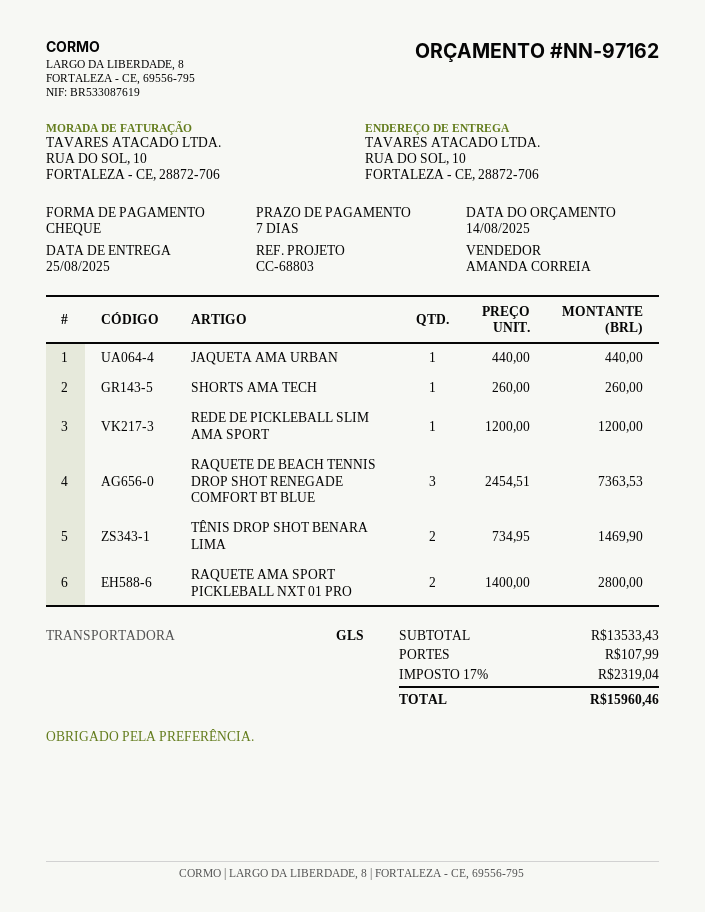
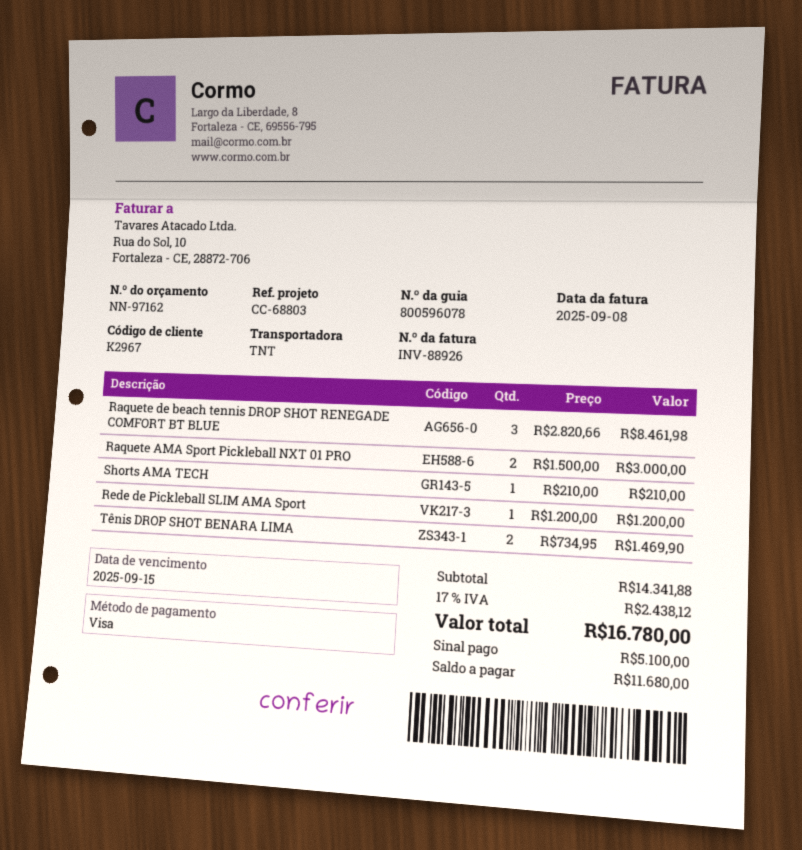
payment method: cheque -> Visa
shipping method: GLS -> TNT
JAQUETA AMA URBAN: 1 x 440.00 = 440.00 -> none
SHORTS AMA TECH: 1 x 260.00 = 260.00 -> 1 x 210.00 = 210.00
RAQUETE DE BEACH TENNIS DROP SHOT RENEGADE COMFORT BT BLUE: 3 x 2454.51 = 7363.53 -> 3 x 2820.66 = 8461.98
RAQUETE AMA SPORT PICKLEBALL NXT 01 PRO: 2 x 1400.00 = 2800.00 -> 2 x 1500.00 = 3000.00
subtotal: 13533.43 -> 14341.88
shipping: 107.99 -> none
tax: 17% = 2319.04 -> 17% = 2438.12
total: 15960.46 -> 16780.00

